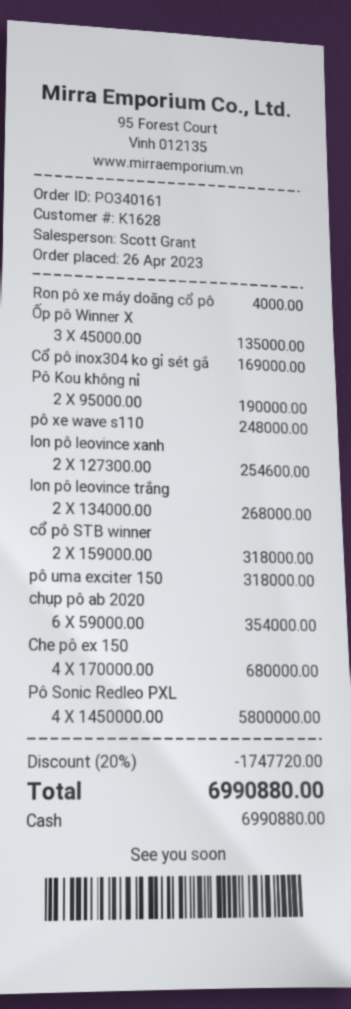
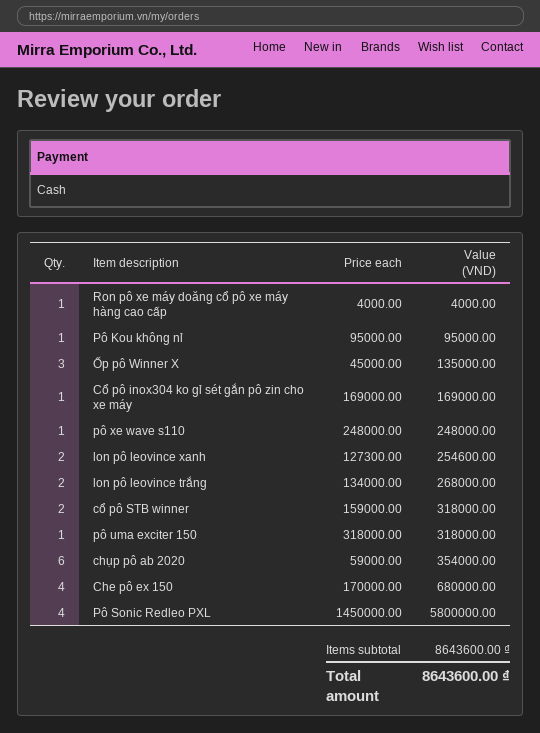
Pô Kou không nỉ: 2 x 95000.00 = 190000.00 -> 1 x 95000.00 = 95000.00
discount: 20% = 1747720.00 -> none
total: 6990880.00 -> 8643600.00

